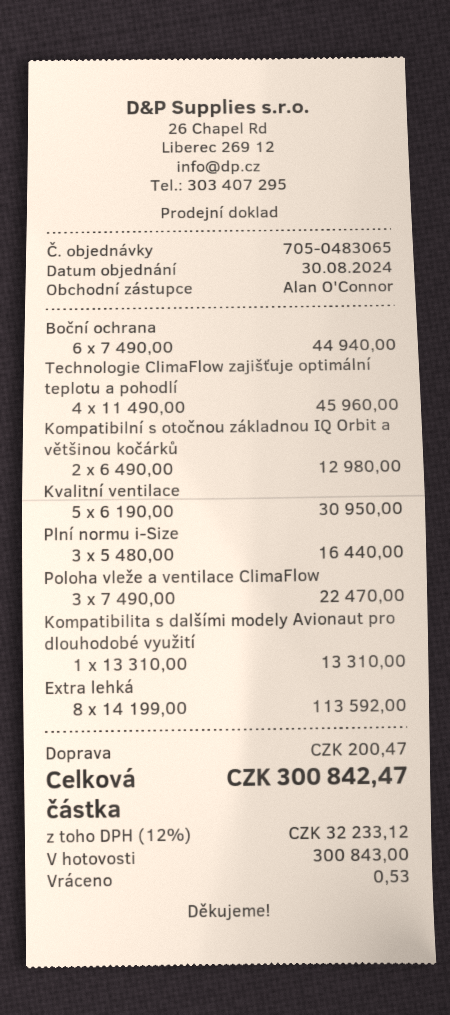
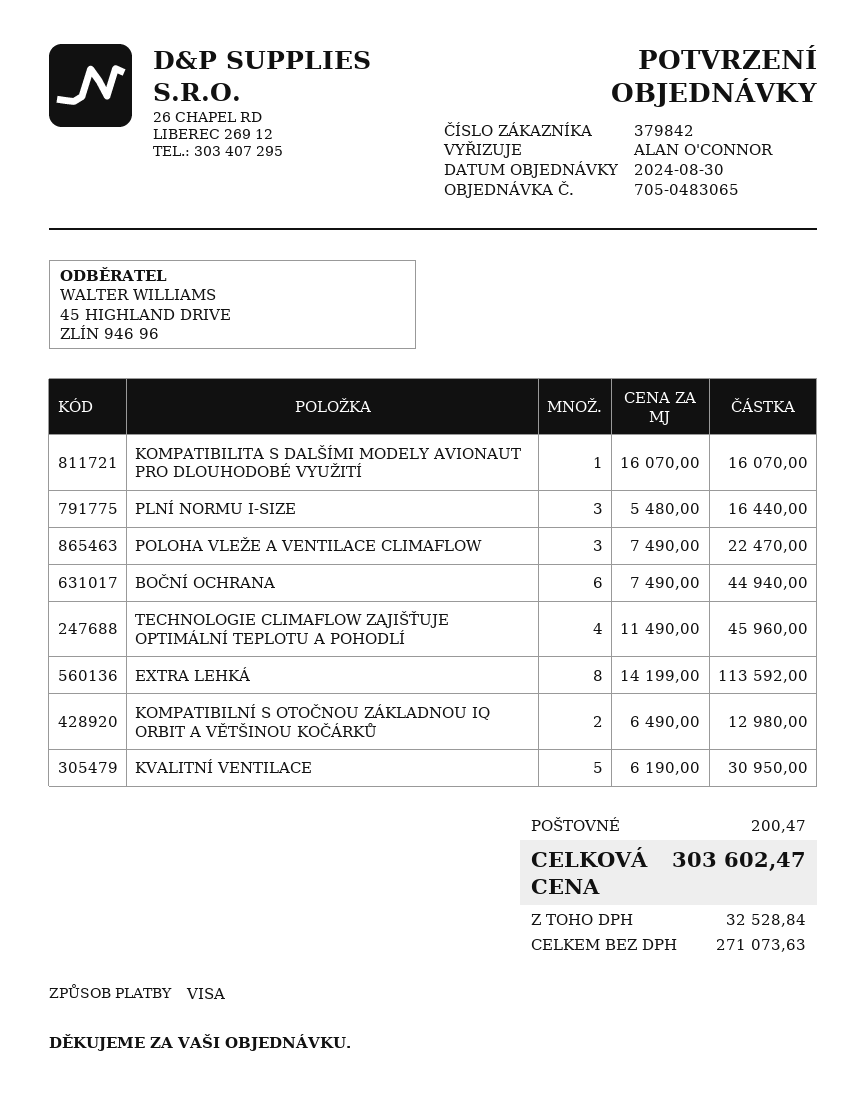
payment method: cash -> Visa
Kompatibilita s dalšími modely Avionaut pro dlouhodobé využití: 1 x 13310.00 = 13310.00 -> 1 x 16070.00 = 16070.00
tax: 32233.12 -> 32528.84
total: 300842.47 -> 303602.47

